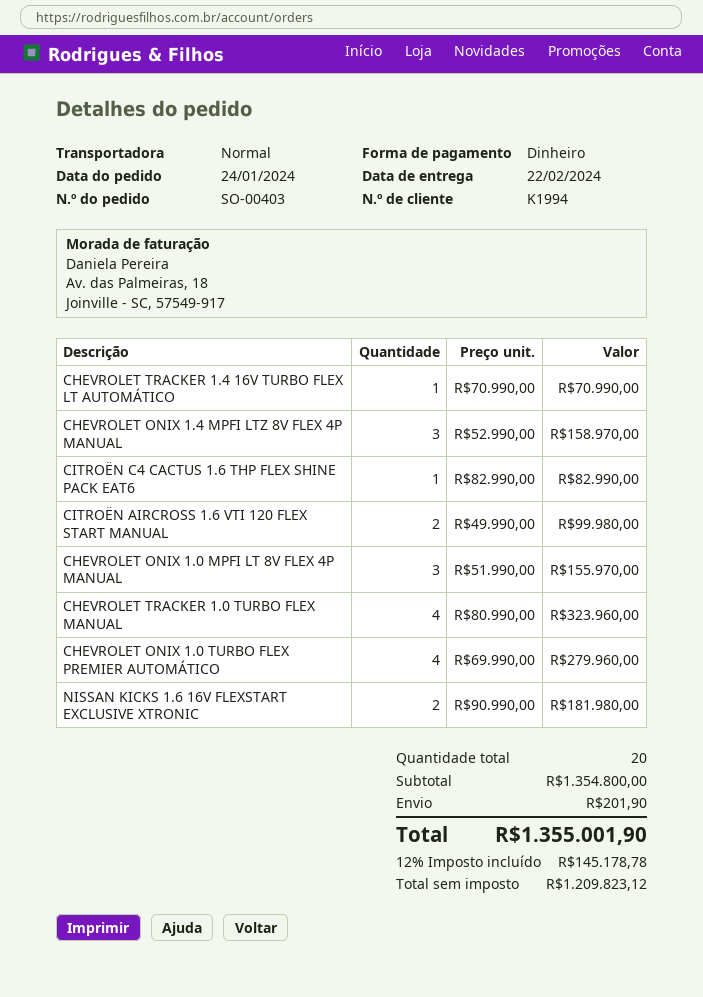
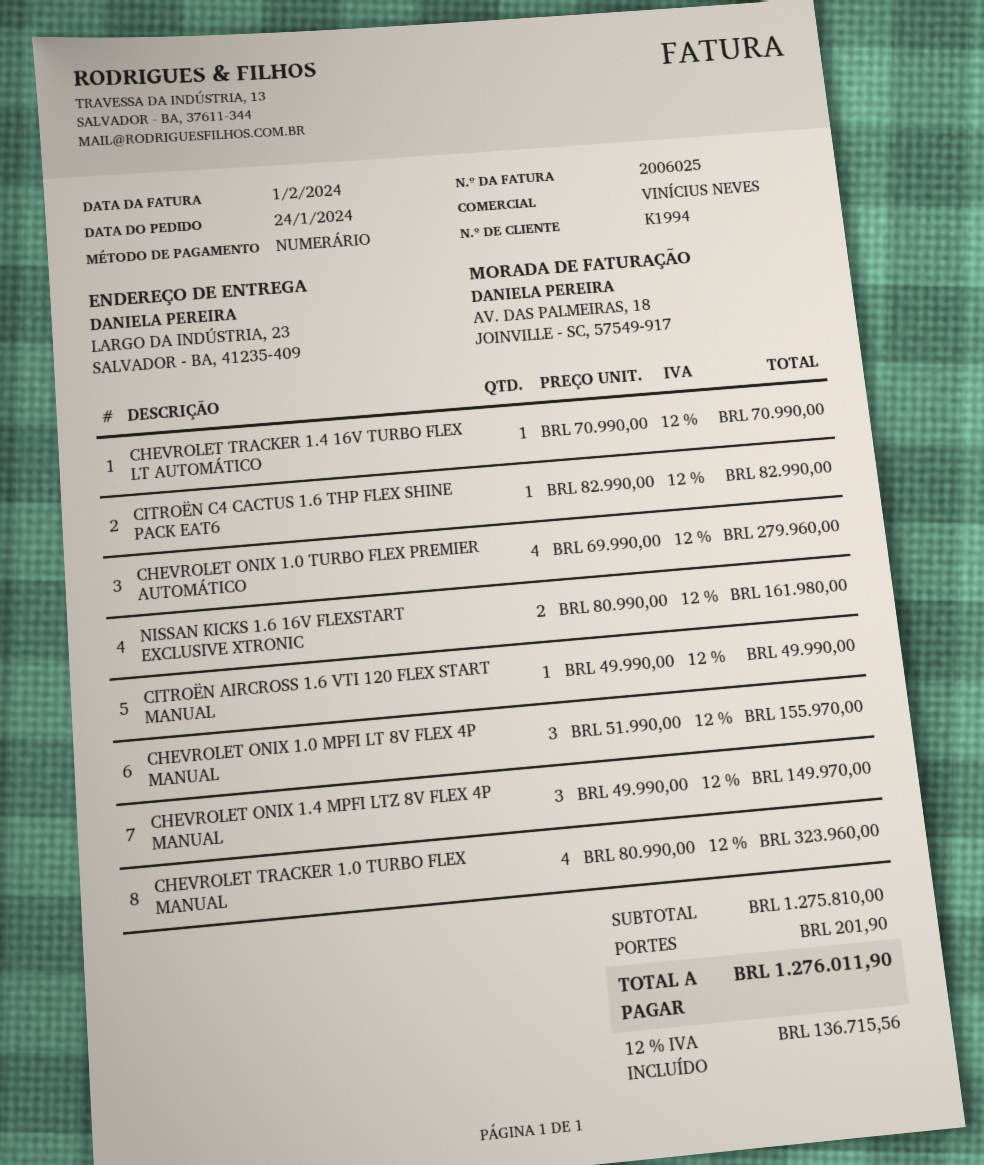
CHEVROLET ONIX 1.4 MPFI LTZ 8V FLEX 4P MANUAL: 3 x 52990.00 = 158970.00 -> 3 x 49990.00 = 149970.00
CITROËN AIRCROSS 1.6 VTI 120 FLEX START MANUAL: 2 x 49990.00 = 99980.00 -> 1 x 49990.00 = 49990.00
NISSAN KICKS 1.6 16V FLEXSTART EXCLUSIVE XTRONIC: 2 x 90990.00 = 181980.00 -> 2 x 80990.00 = 161980.00
subtotal: 1354800.00 -> 1275810.00
tax: 12% = 145178.78 -> 12% = 136715.56
total: 1355001.90 -> 1276011.90

